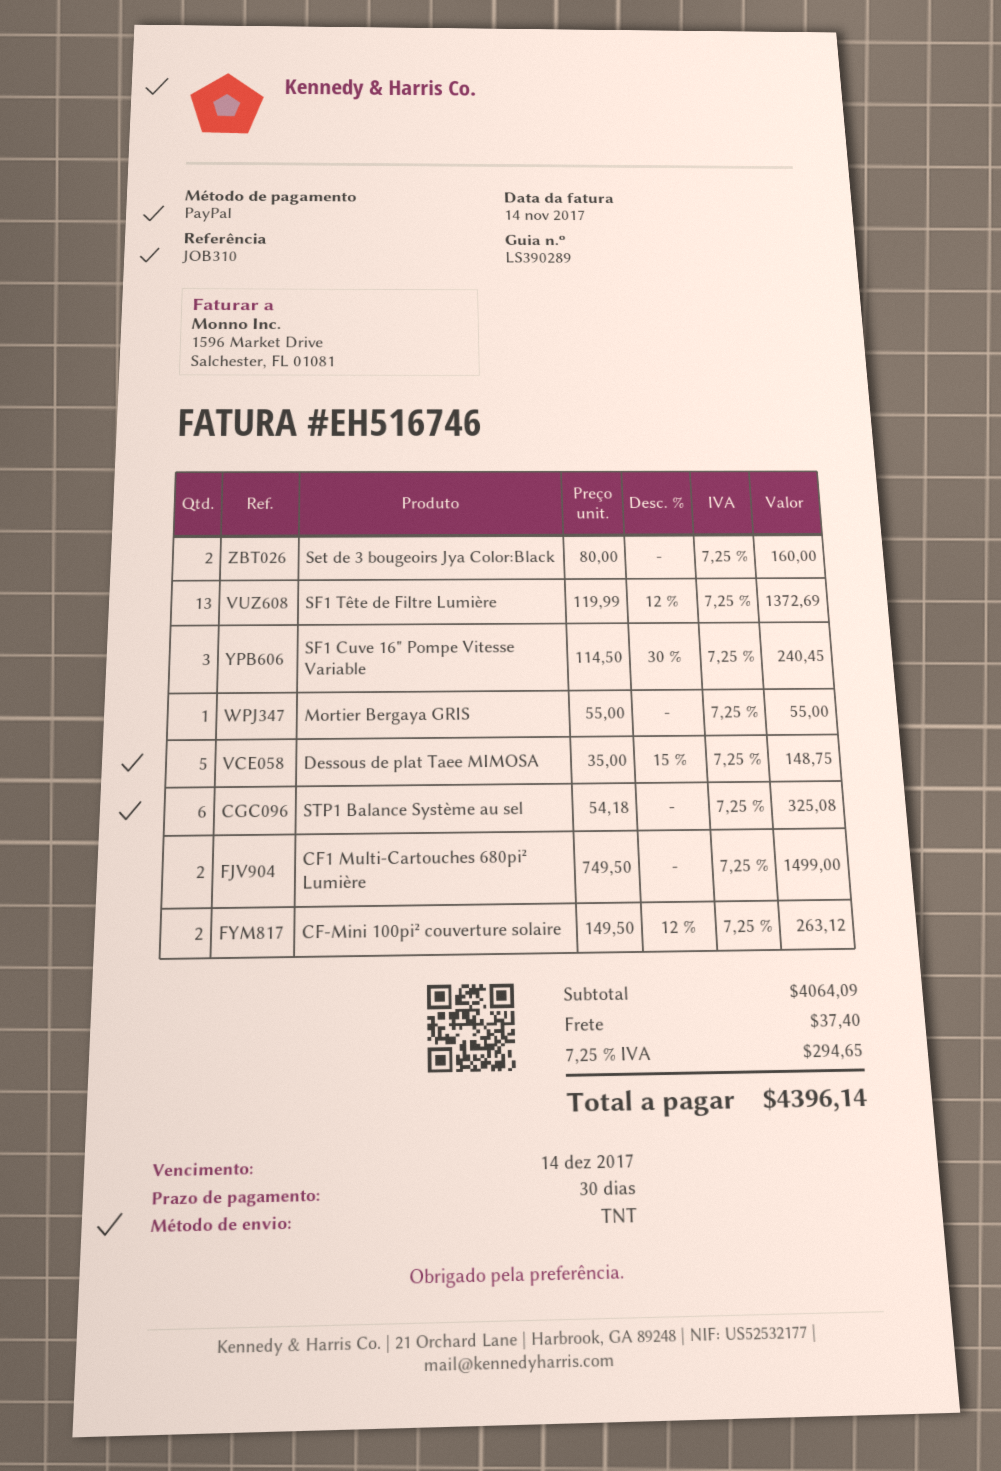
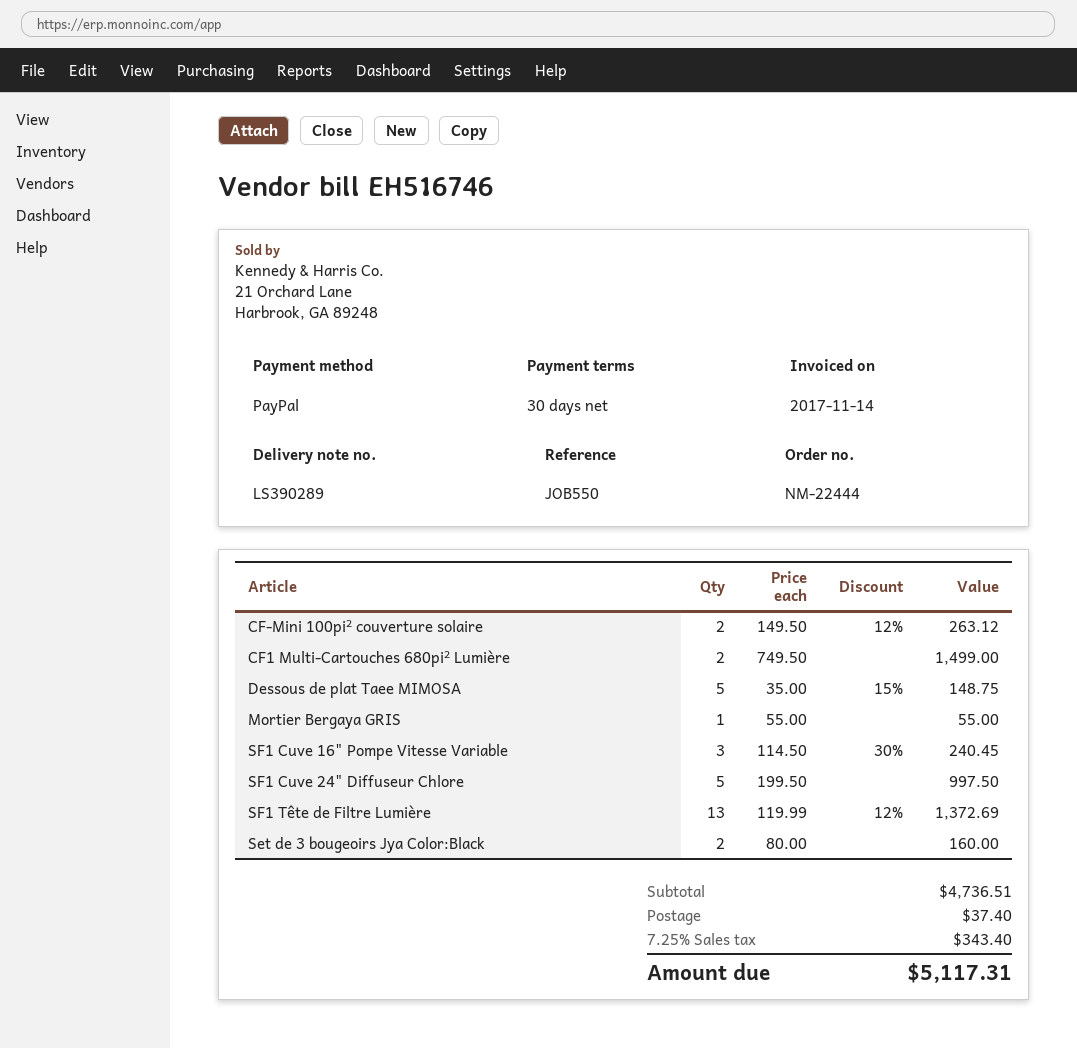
reference: JOB310 -> JOB550
STP1 Balance Système au sel: 6 x 54.18 = 325.08 -> none
SF1 Cuve 24" Diffuseur Chlore: none -> 5 x 199.50 = 997.50
subtotal: 4064.09 -> 4736.51
tax: 7.25% = 294.65 -> 7.25% = 343.40
total: 4396.14 -> 5117.31

